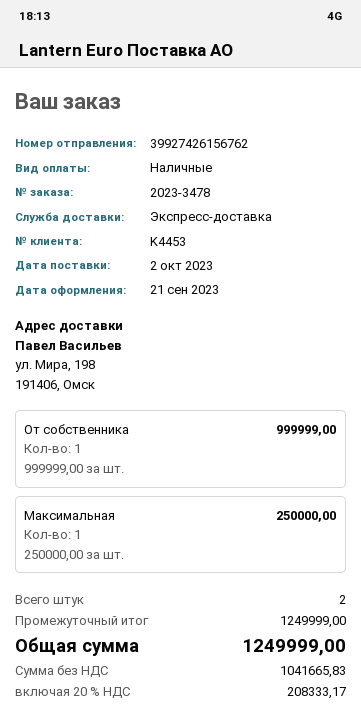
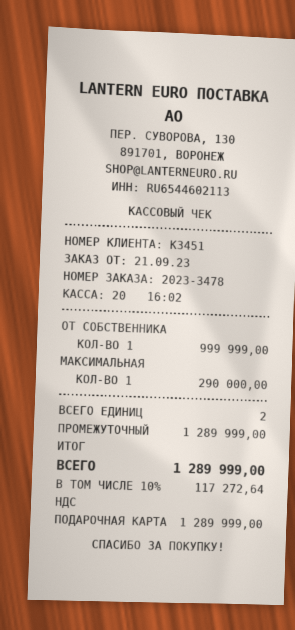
customer number: K4453 -> K3451
payment method: cash -> gift card
Максимальная: 1 for 250000.00 -> 1 for 290000.00
subtotal: 1249999.00 -> 1289999.00
tax: 20% = 208333.17 -> 10% = 117272.64
total: 1249999.00 -> 1289999.00

